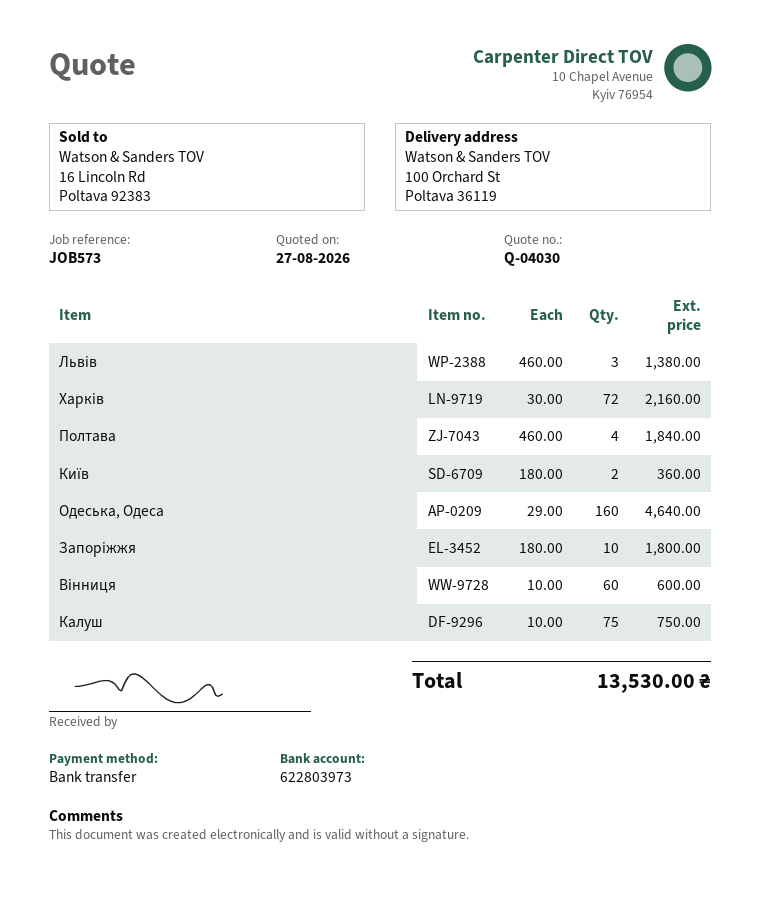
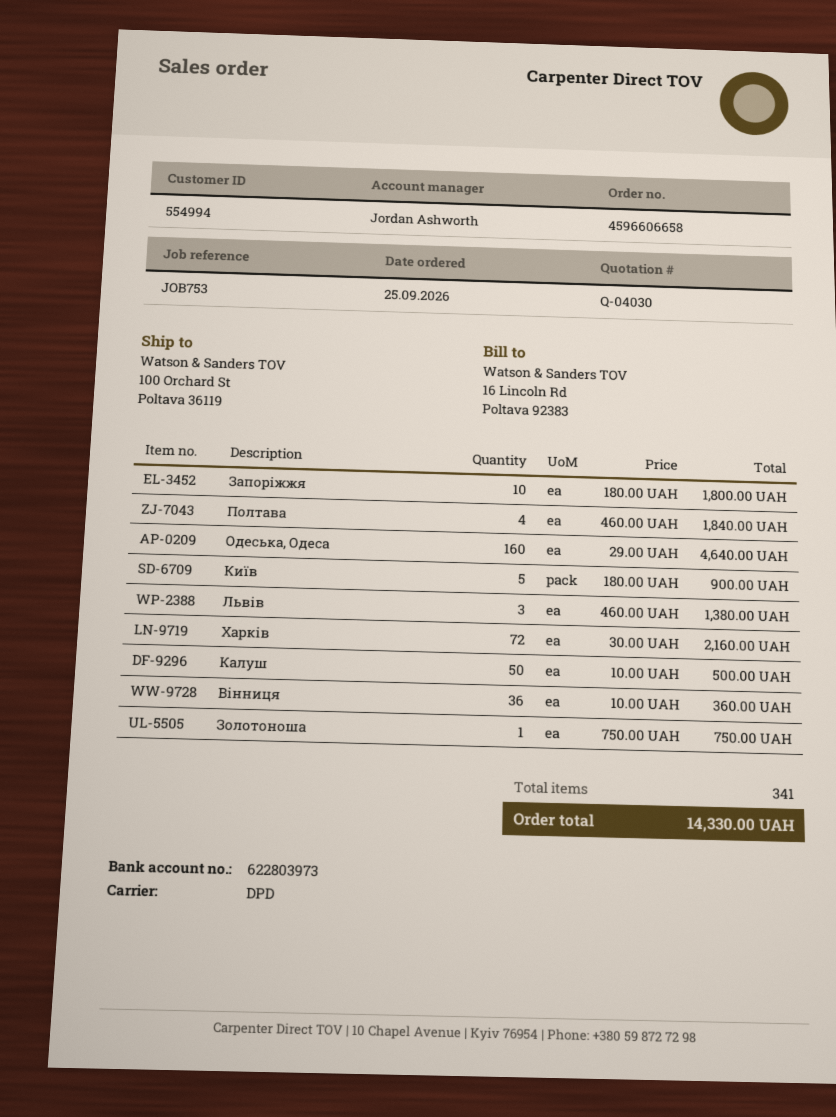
reference: JOB573 -> JOB753
Київ: 2 x 180.00 = 360.00 -> 5 x 180.00 = 900.00
Вінниця: 60 x 10.00 = 600.00 -> 36 x 10.00 = 360.00
Калуш: 75 x 10.00 = 750.00 -> 50 x 10.00 = 500.00
Золотоноша: none -> 1 x 750.00 = 750.00
total: 13530.00 -> 14330.00

